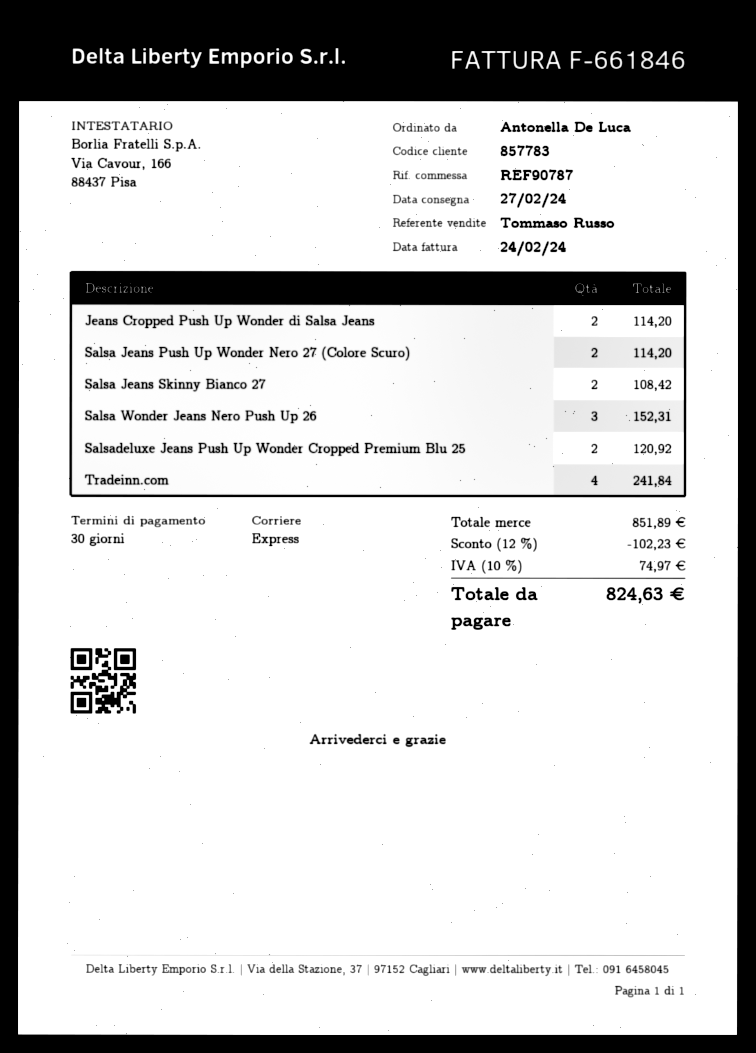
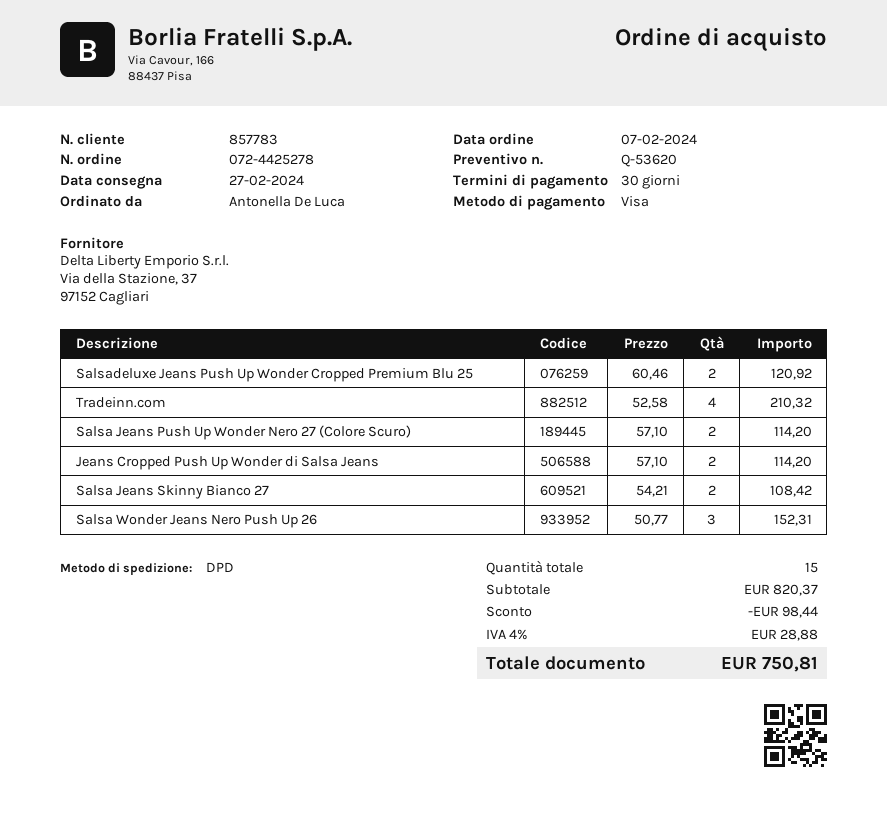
shipping method: express -> DPD
Tradeinn.com: 4 for 241.84 -> 4 for 210.32
subtotal: 851.89 -> 820.37
discount: 102.23 -> 98.44
tax: 10% = 74.97 -> 4% = 28.88
total: 824.63 -> 750.81

